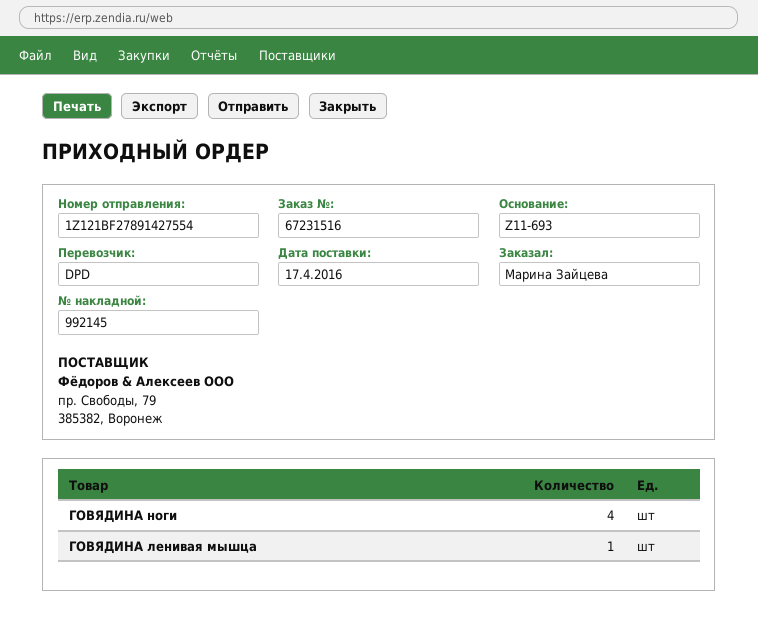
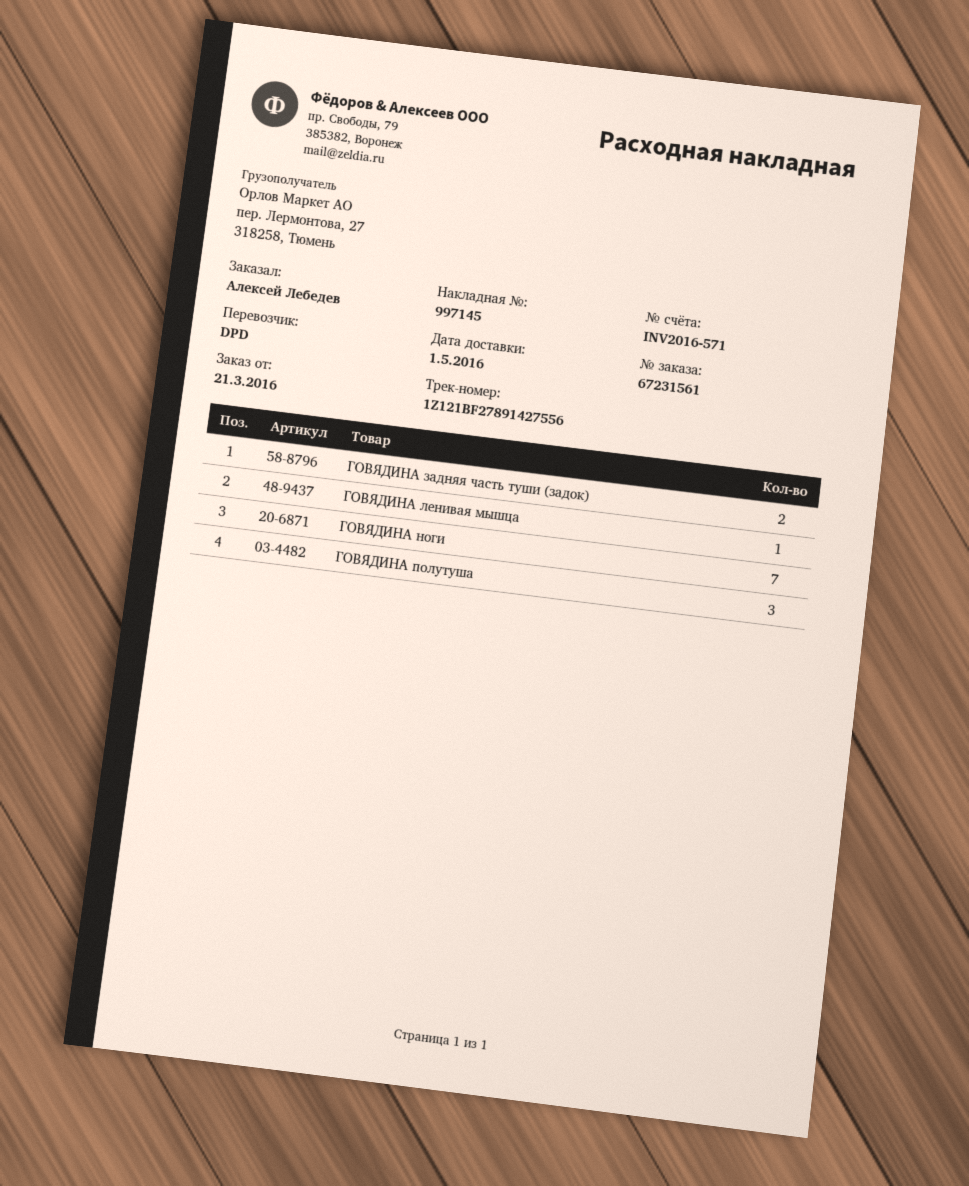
order number: 67231516 -> 67231561
delivery note number: 992145 -> 997145
delivery date: 2016-04-17 -> 2016-05-01
ordered by: Марина Зайцева -> Алексей Лебедев
tracking number: 1Z121BF27891427554 -> 1Z121BF27891427556
ГОВЯДИНА ноги: 4 -> 7
ГОВЯДИНА задняя часть туши (задок): none -> 2
ГОВЯДИНА полутуша: none -> 3

